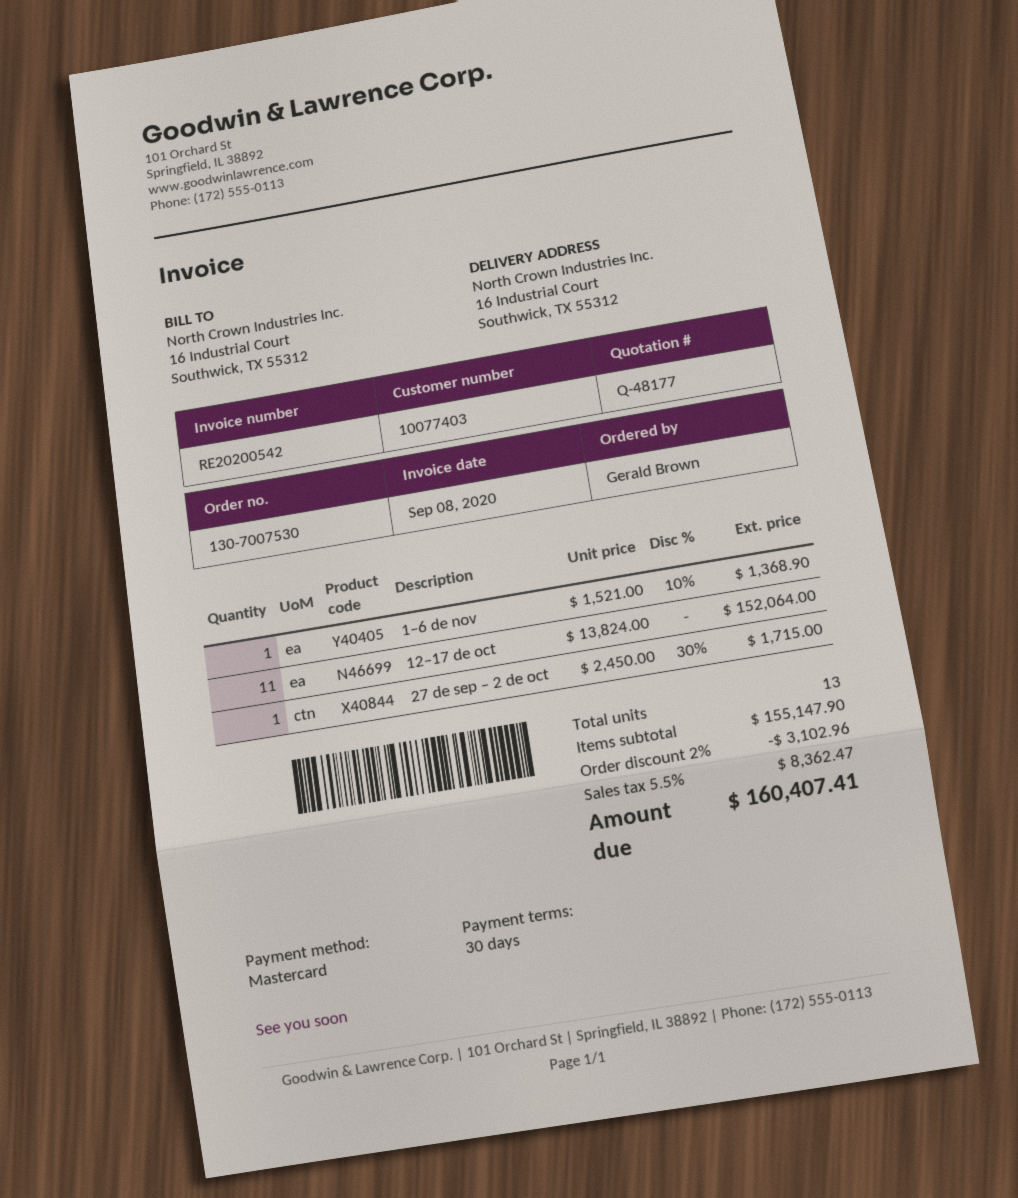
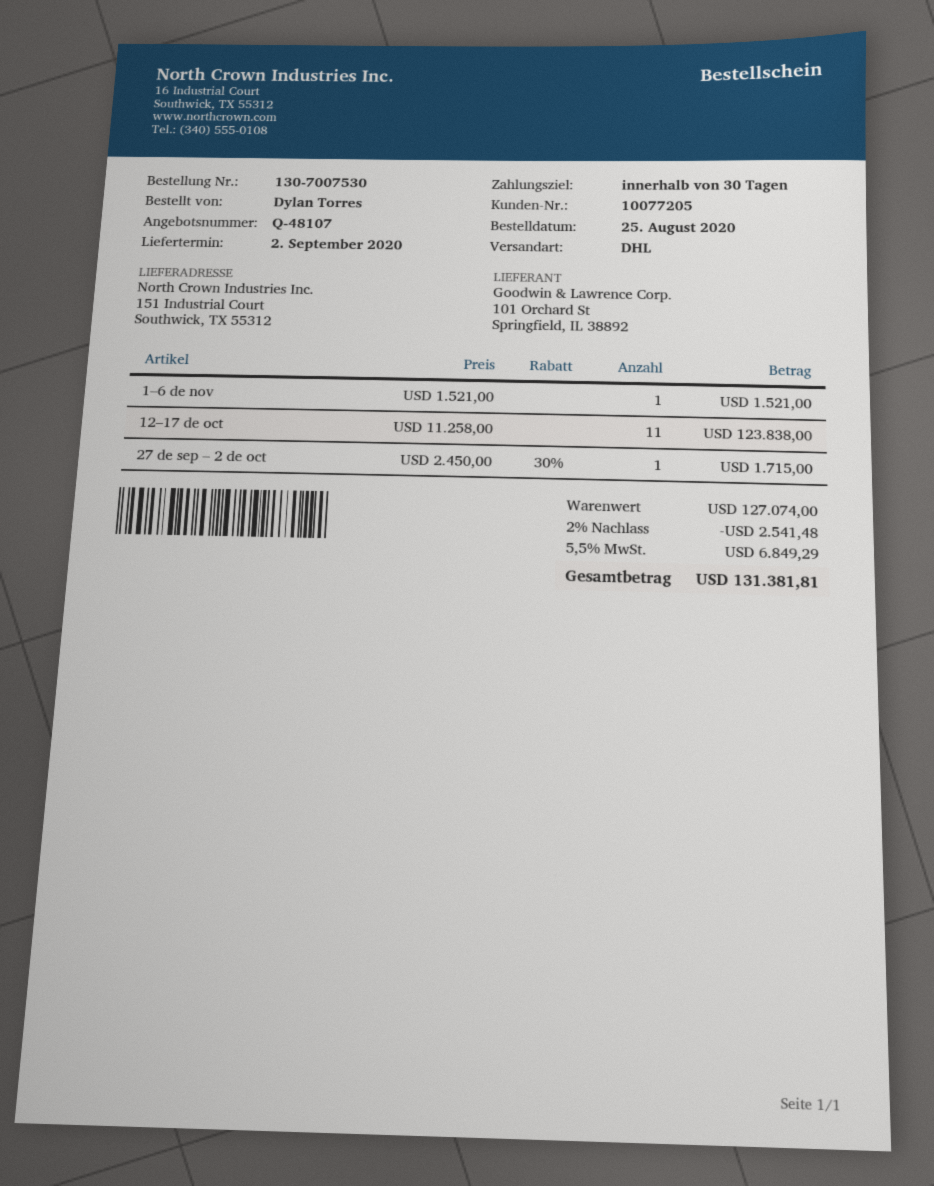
quote number: Q-48177 -> Q-48107
customer number: 10077403 -> 10077205
ordered by: Gerald Brown -> Dylan Torres
ship to: 16 Industrial Court, Southwick, TX 55312 -> 151 Industrial Court, Southwick, TX 55312
1–6 de nov: 1 x 1521.00 - 10% = 1368.90 -> 1 x 1521.00 = 1521.00
12–17 de oct: 11 x 13824.00 = 152064.00 -> 11 x 11258.00 = 123838.00
subtotal: 155147.90 -> 127074.00
discount: 2% = 3102.96 -> 2% = 2541.48
tax: 5.5% = 8362.47 -> 5.5% = 6849.29
total: 160407.41 -> 131381.81

